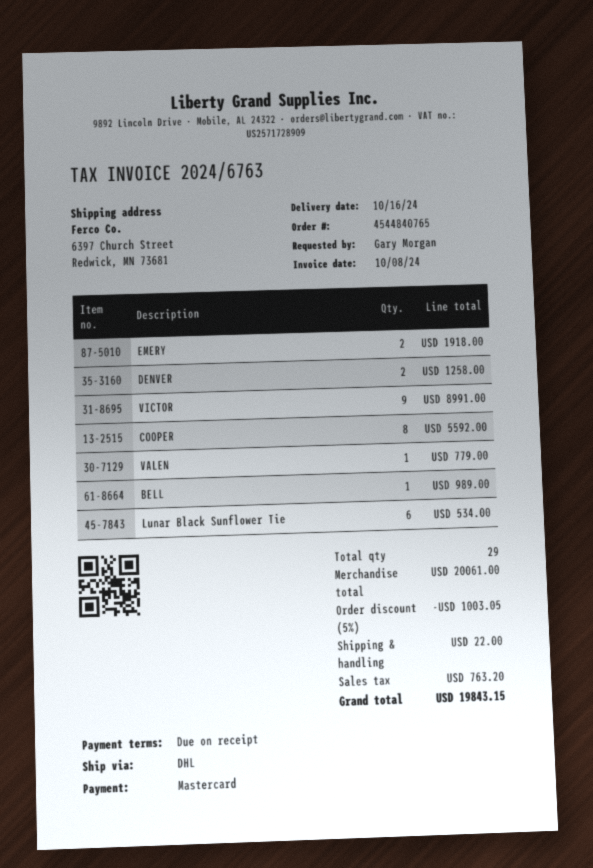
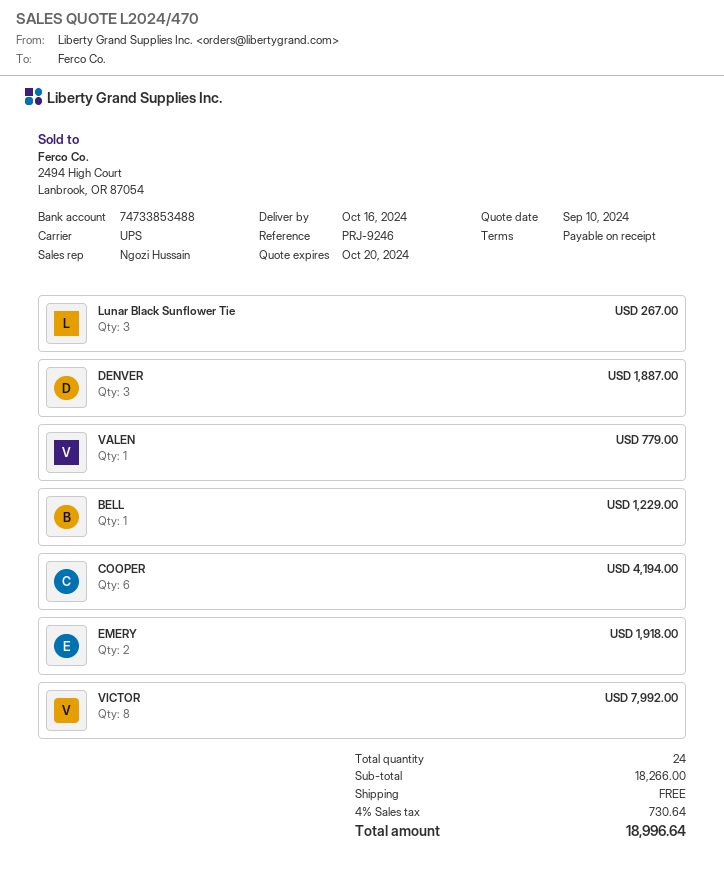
shipping method: DHL -> UPS
DENVER: 2 for 1258.00 -> 3 for 1887.00
VICTOR: 9 for 8991.00 -> 8 for 7992.00
COOPER: 8 for 5592.00 -> 6 for 4194.00
BELL: 1 for 989.00 -> 1 for 1229.00
Lunar Black Sunflower Tie: 6 for 534.00 -> 3 for 267.00
total quantity: 29 -> 24
subtotal: 20061.00 -> 18266.00
discount: 5% = 1003.05 -> none
shipping: 22.00 -> 0.00
tax: 763.20 -> 730.64
total: 19843.15 -> 18996.64

